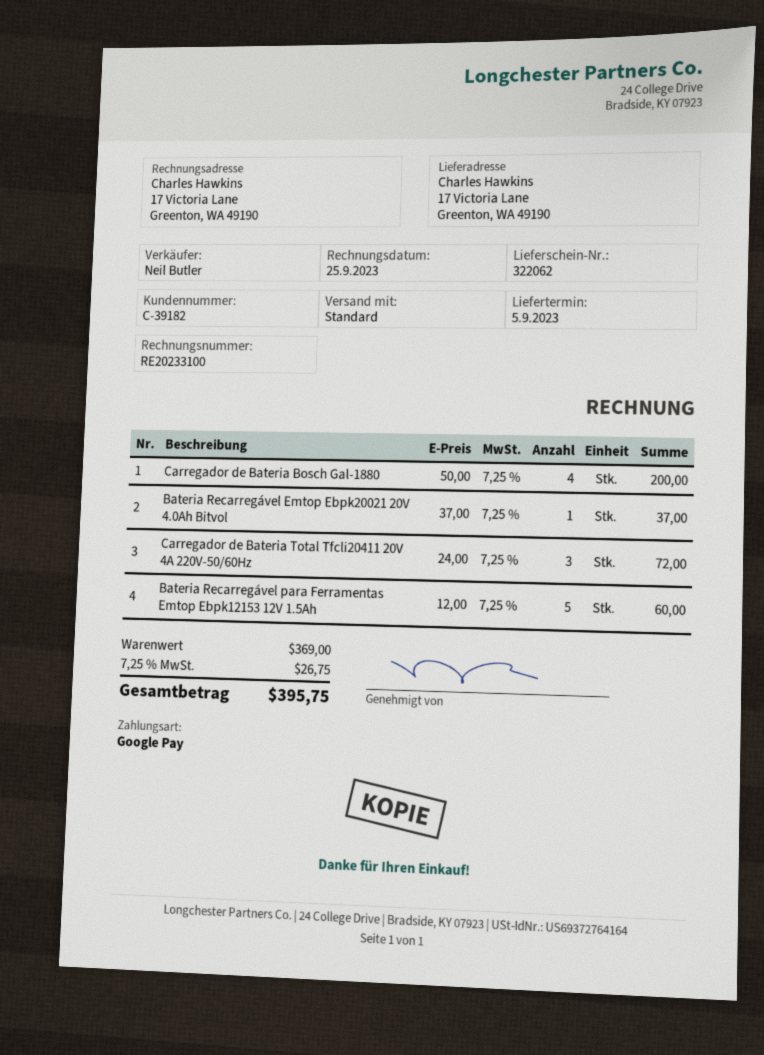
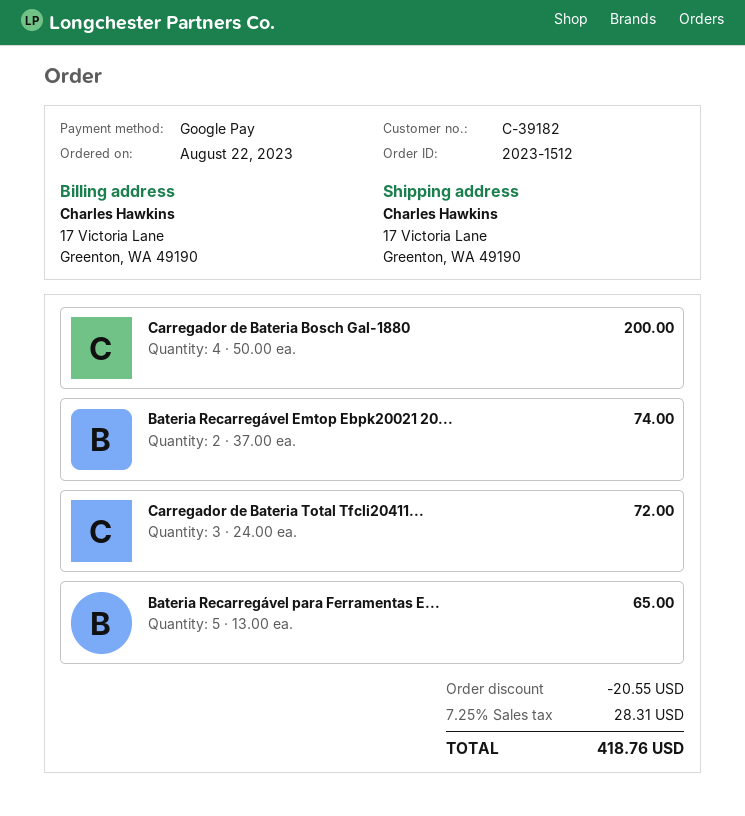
Bateria Recarregável Emtop Ebpk20021 20V 4.0Ah Bitvol: 1 x 37.00 = 37.00 -> 2 x 37.00 = 74.00
Bateria Recarregável para Ferramentas Emtop Ebpk12153 12V 1.5Ah: 5 x 12.00 = 60.00 -> 5 x 13.00 = 65.00
discount: none -> 20.55
tax: 7.25% = 26.75 -> 7.25% = 28.31
total: 395.75 -> 418.76

